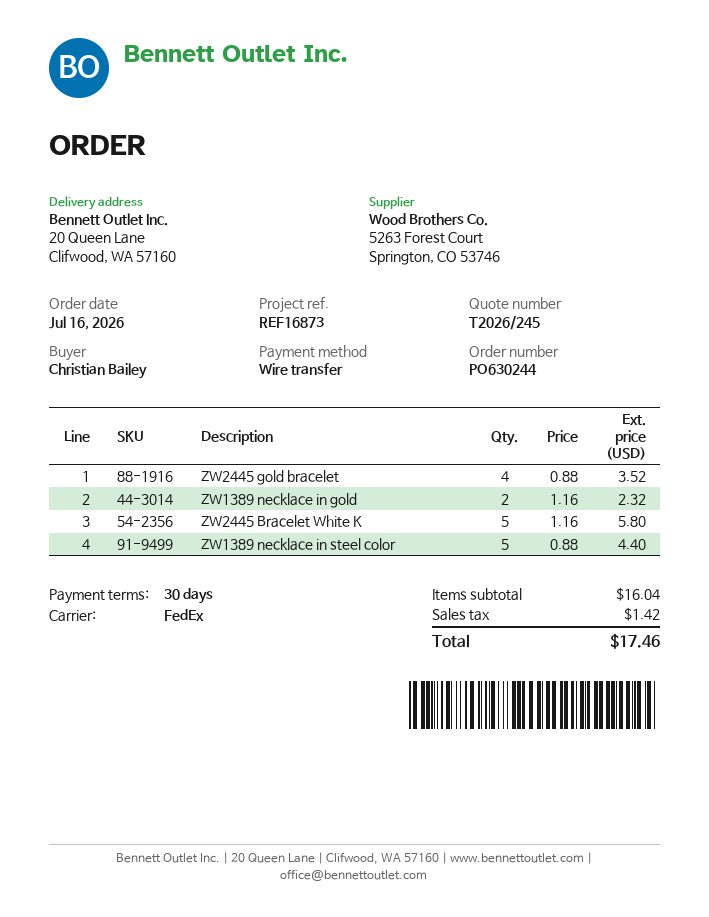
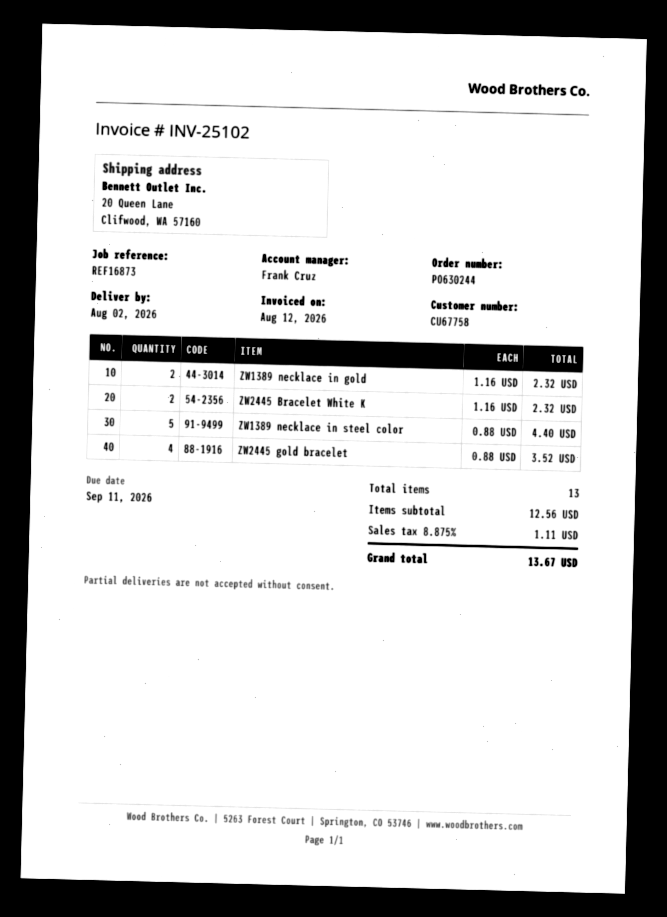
ZW2445 Bracelet White K: 5 x 1.16 = 5.80 -> 2 x 1.16 = 2.32
subtotal: 16.04 -> 12.56
tax: 1.42 -> 1.11
total: 17.46 -> 13.67

